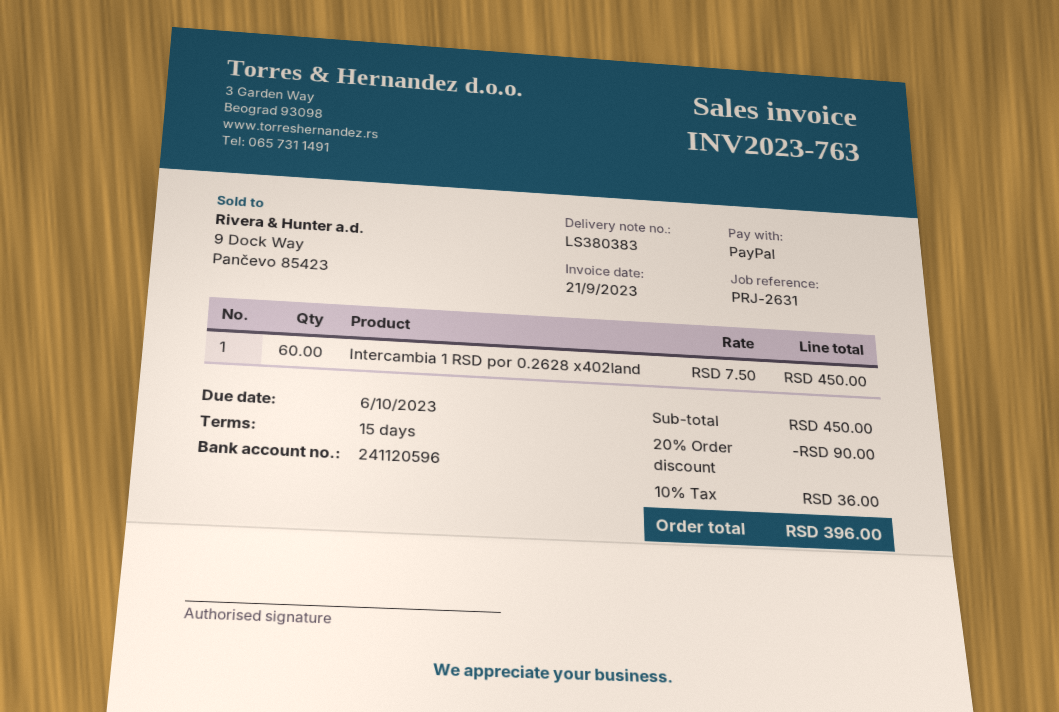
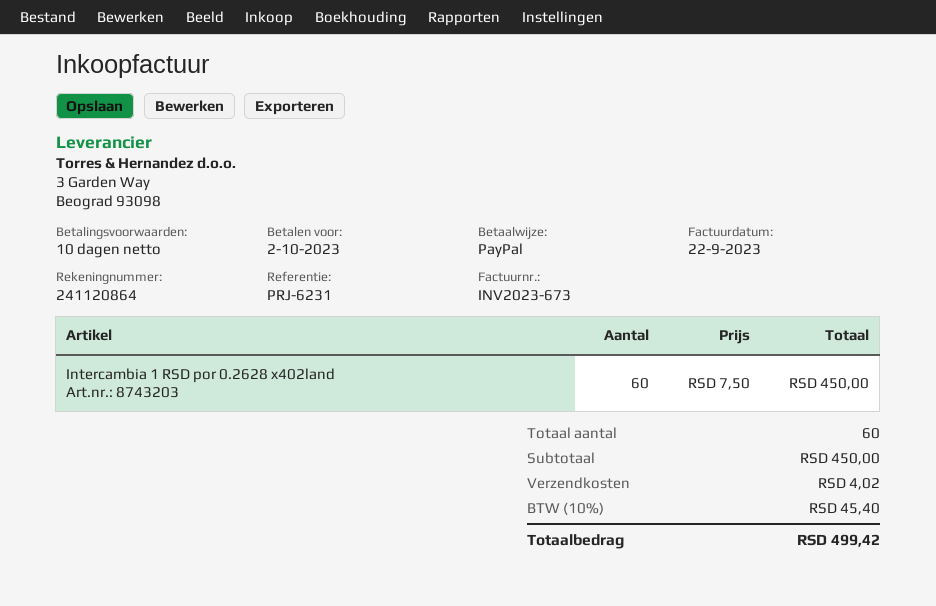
invoice number: INV2023-763 -> INV2023-673
invoice date: 2023-09-21 -> 2023-09-22
payment terms: 15 days -> 10 days
due date: 2023-10-06 -> 2023-10-02
reference: PRJ-2631 -> PRJ-6231
bank account: 241120596 -> 241120864
discount: 20% = 90.00 -> none
shipping: none -> 4.02
tax: 10% = 36.00 -> 10% = 45.40
total: 396.00 -> 499.42

